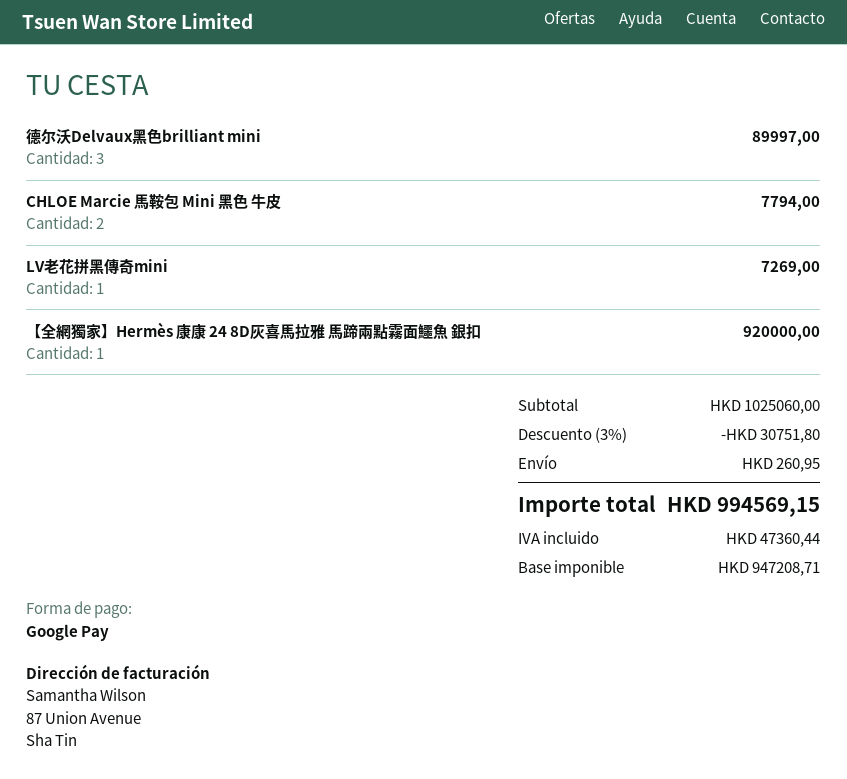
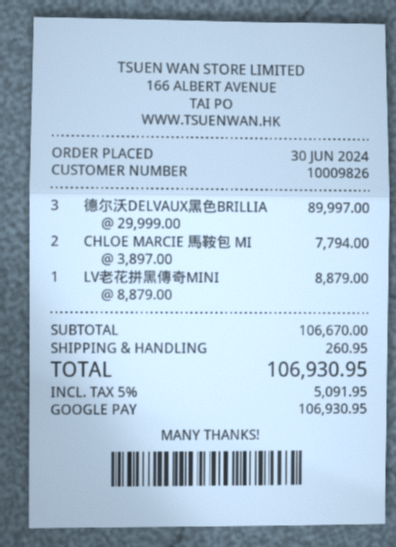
LV老花拼黑傳奇mini: 1 for 7269.00 -> 1 for 8879.00
【全網獨家】Hermès 康康 24 8D灰喜馬拉雅 馬蹄兩點霧面鱷魚 銀扣: 1 for 920000.00 -> none
subtotal: 1025060.00 -> 106670.00
discount: 3% = 30751.80 -> none
tax: 47360.44 -> 5091.95
total: 994569.15 -> 106930.95

